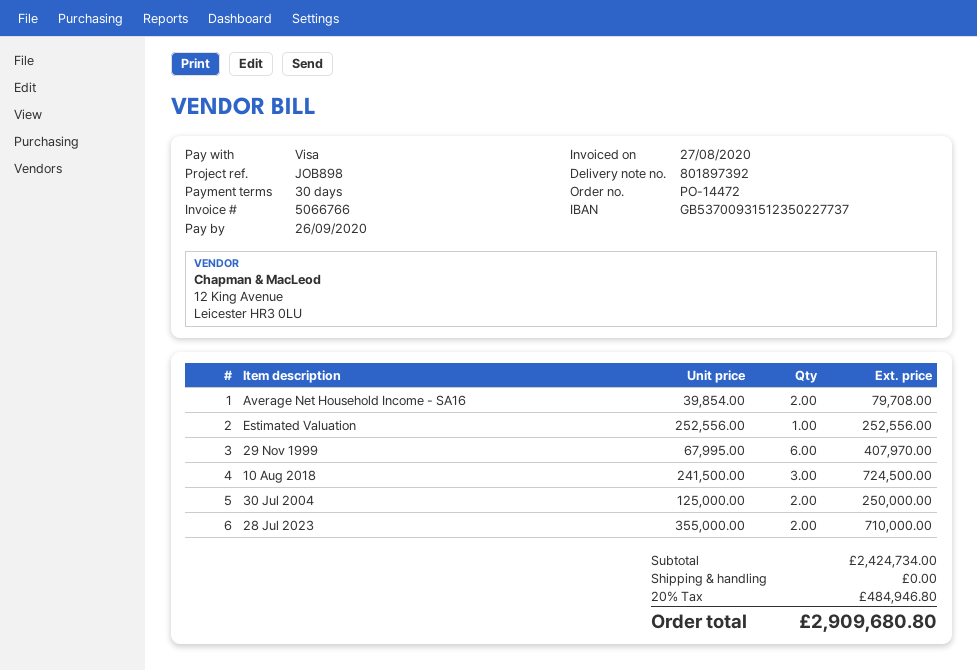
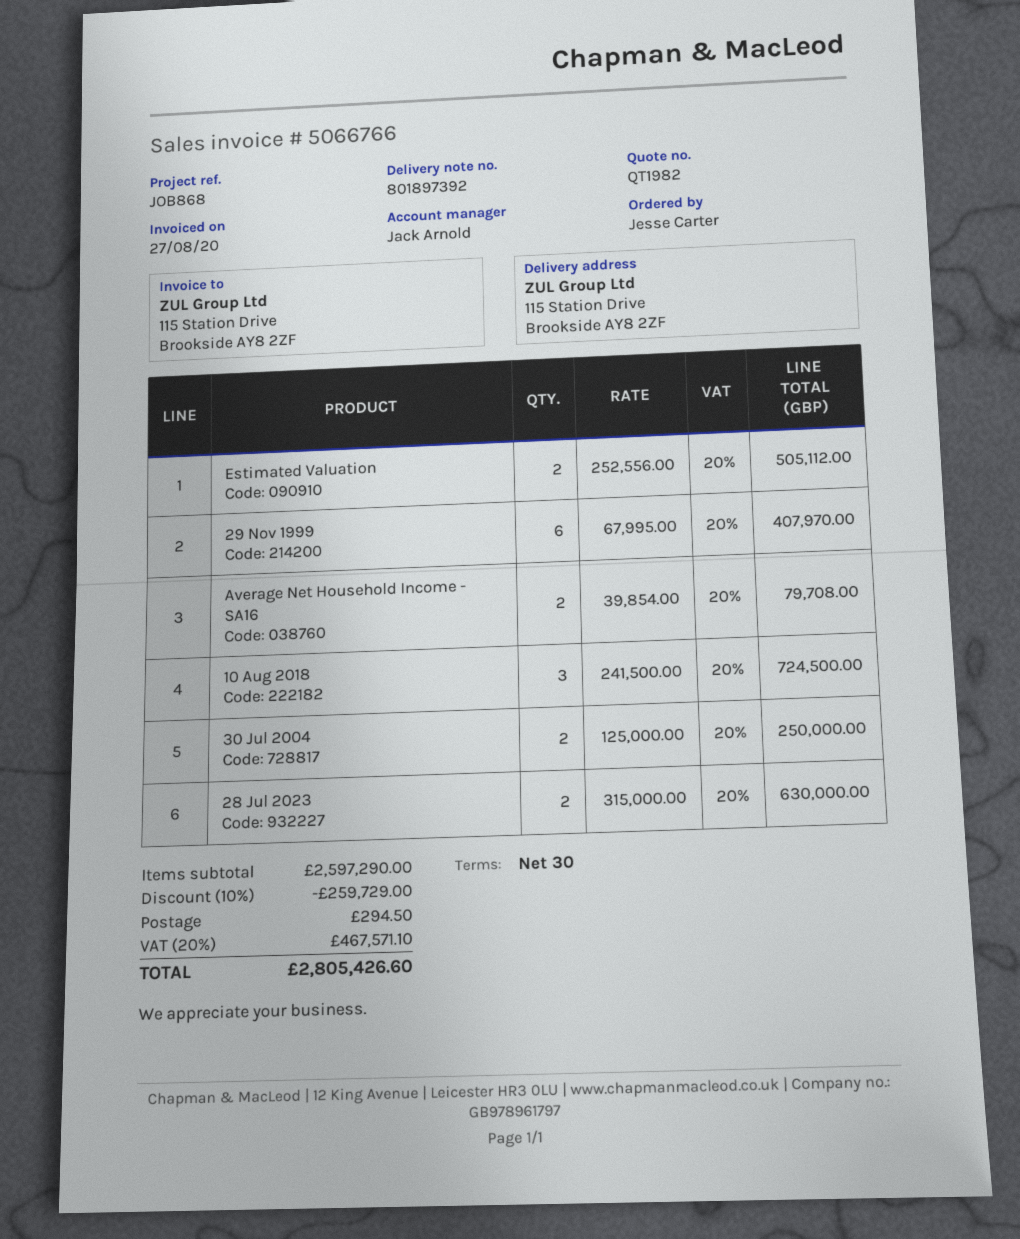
reference: JOB898 -> JOB868
Estimated Valuation: 1 x 252556.00 = 252556.00 -> 2 x 252556.00 = 505112.00
28 Jul 2023: 2 x 355000.00 = 710000.00 -> 2 x 315000.00 = 630000.00
subtotal: 2424734.00 -> 2597290.00
discount: none -> 10% = 259729.00
shipping: 0.00 -> 294.50
tax: 20% = 484946.80 -> 20% = 467571.10
total: 2909680.80 -> 2805426.60

